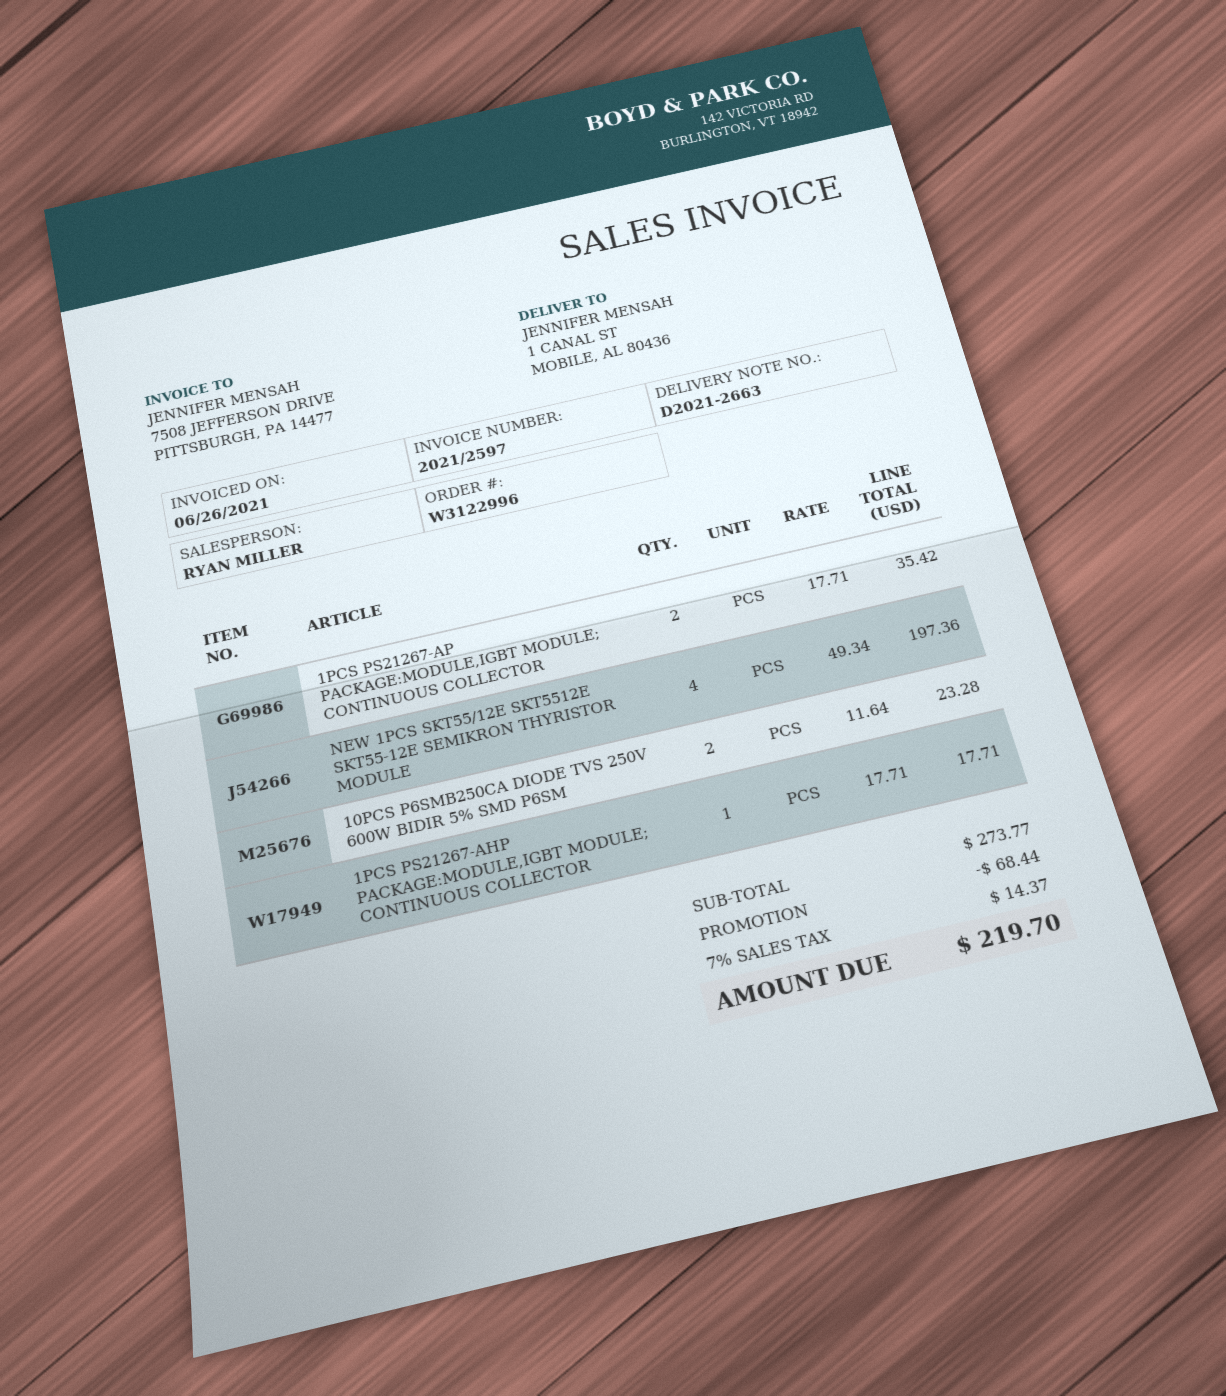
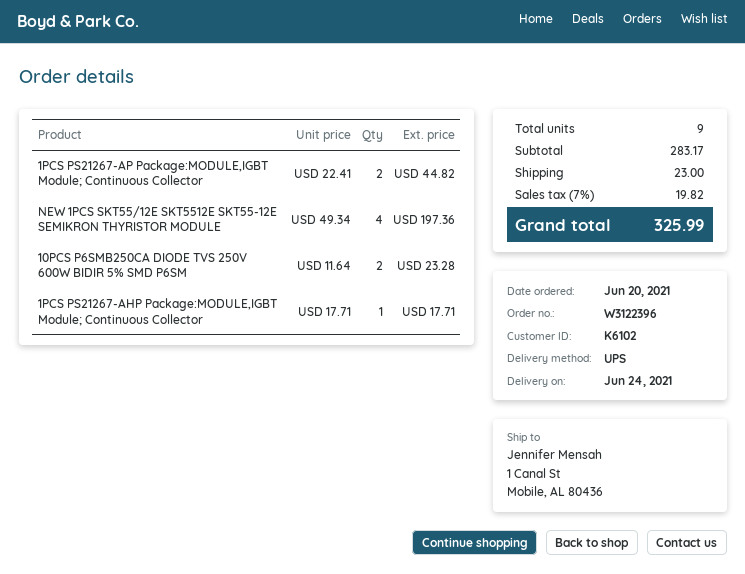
order number: W3122996 -> W3122396
1PCS PS21267-AP PACKAGE:MODULE,IGBT MODULE; CONTINUOUS COLLECTOR: 2 x 17.71 = 35.42 -> 2 x 22.41 = 44.82
subtotal: 273.77 -> 283.17
discount: 68.44 -> none
shipping: none -> 23.00
tax: 7% = 14.37 -> 7% = 19.82
total: 219.70 -> 325.99

